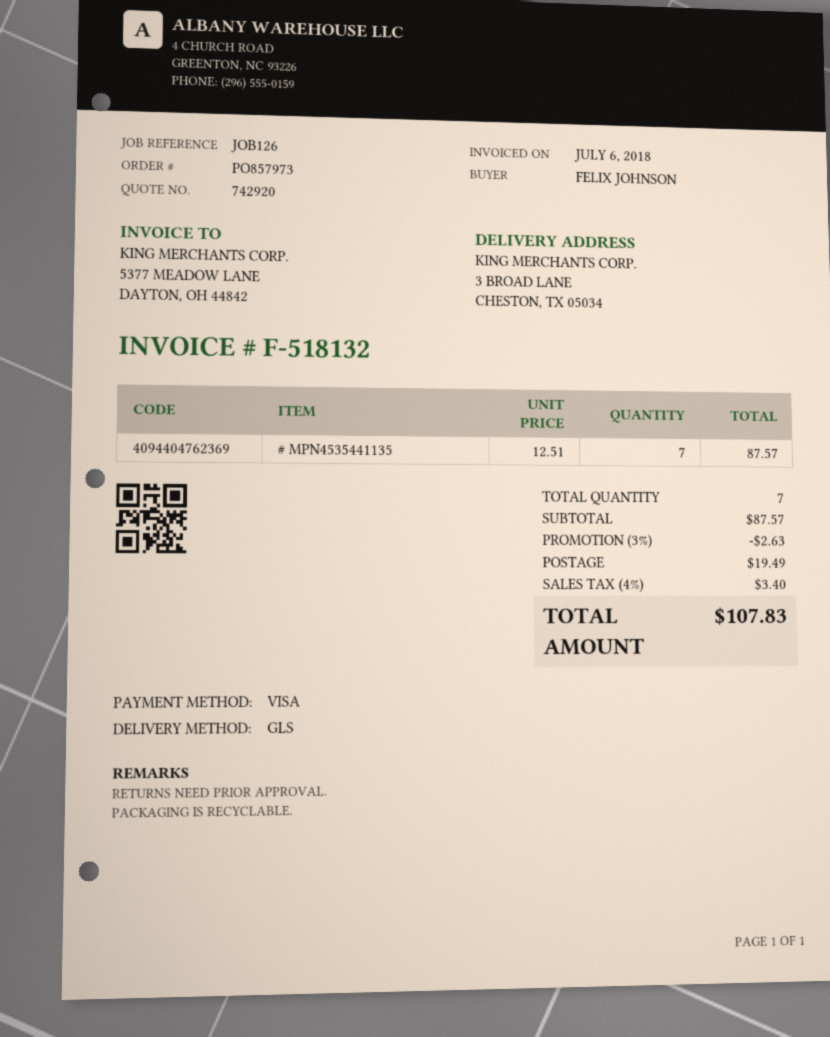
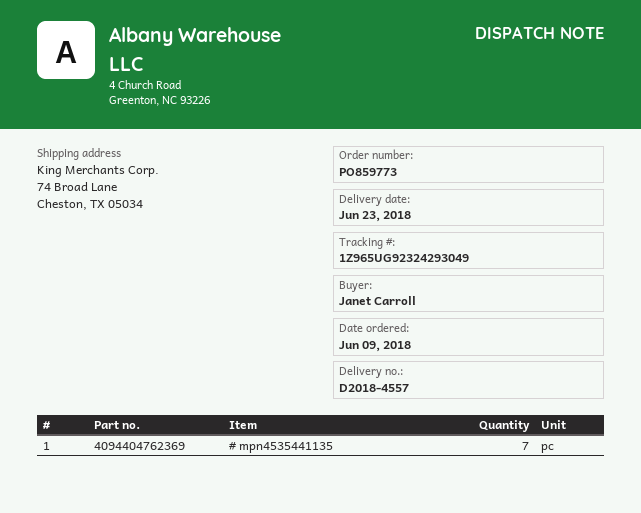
order number: PO857973 -> PO859773
ordered by: FELIX JOHNSON -> Janet Carroll
ship to: 3 BROAD LANE, CHESTON, TX 05034 -> 74 Broad Lane, Cheston, TX 05034

